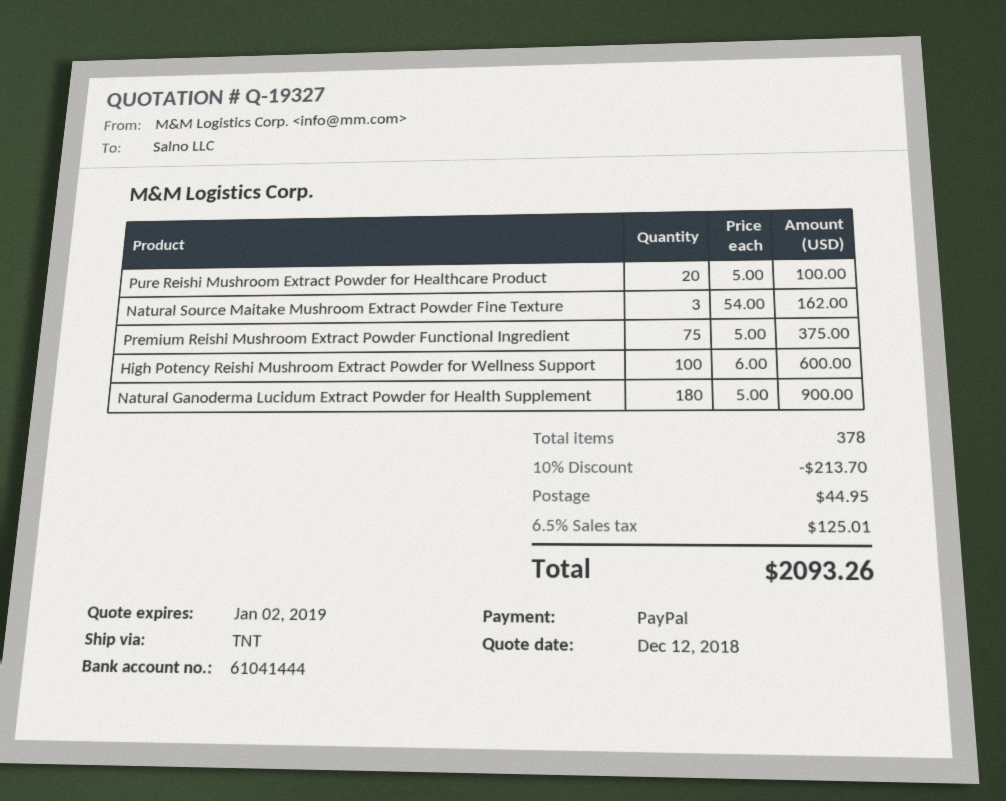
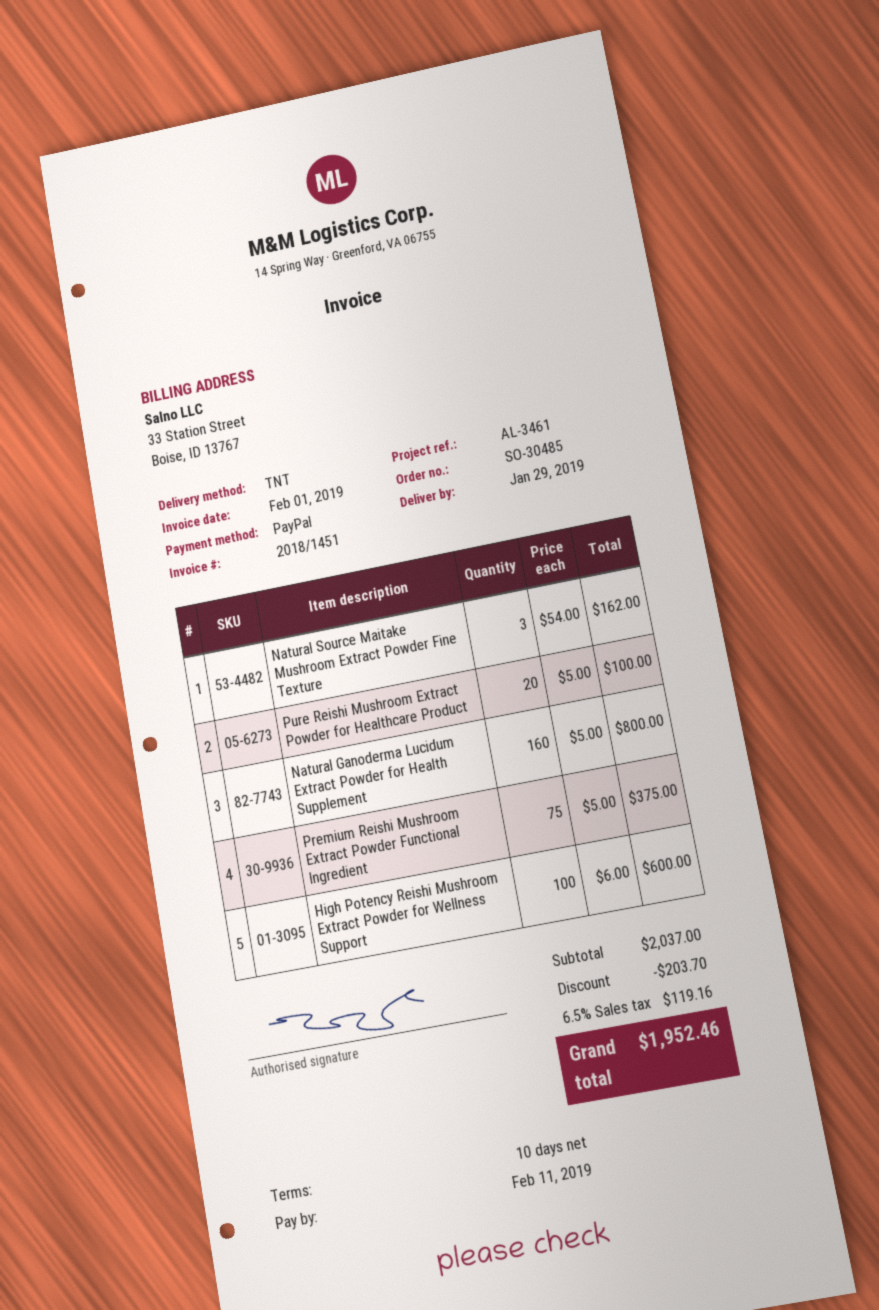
Natural Ganoderma Lucidum Extract Powder for Health Supplement: 180 x 5.00 = 900.00 -> 160 x 5.00 = 800.00
discount: 213.70 -> 203.70
shipping: 44.95 -> none
tax: 6.5% = 125.01 -> 6.5% = 119.16
total: 2093.26 -> 1952.46

